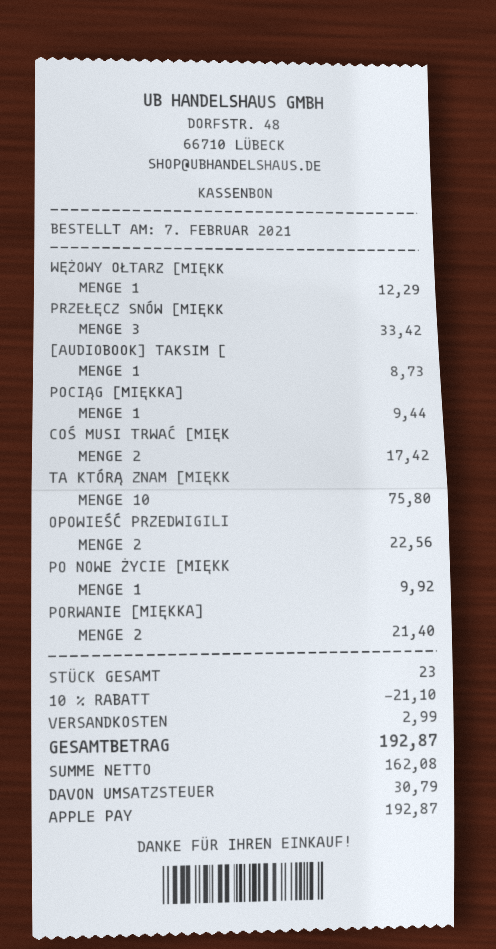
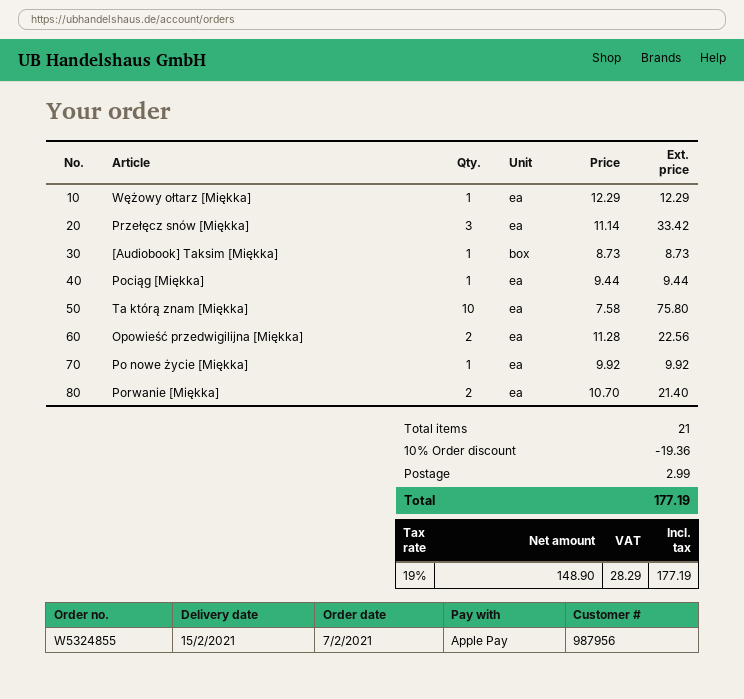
COŚ MUSI TRWAĆ [MIĘK: 2 for 17.42 -> none
total quantity: 23 -> 21
discount: 10% = 21.10 -> 10% = 19.36
net: 162.08 -> 148.90
tax: 30.79 -> 28.29
total: 192.87 -> 177.19

